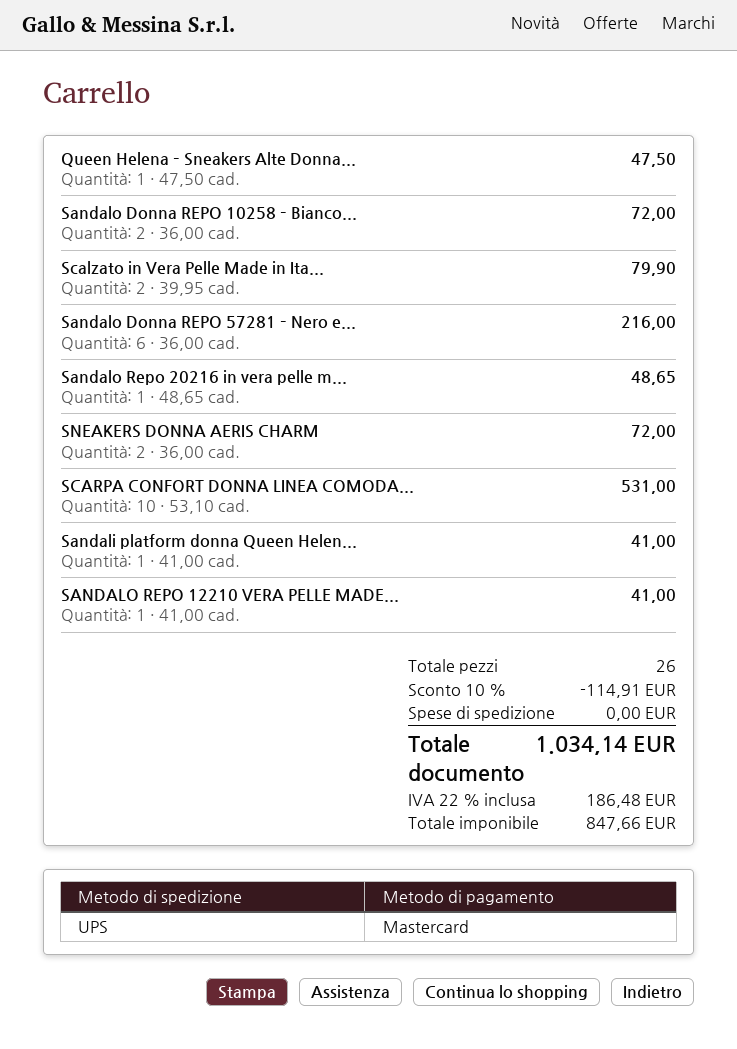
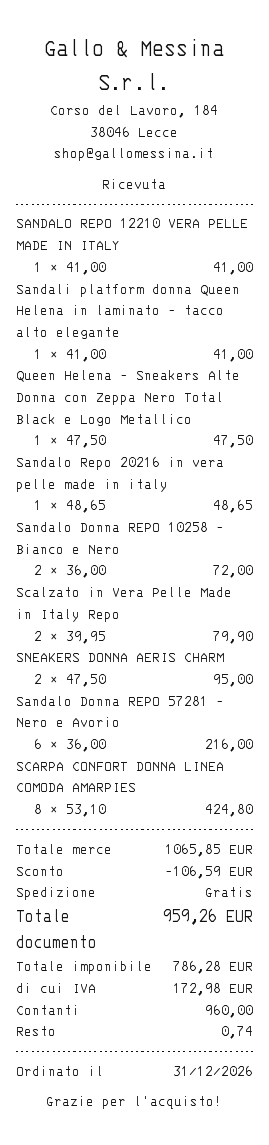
payment method: Mastercard -> cash
SNEAKERS DONNA AERIS CHARM: 2 x 36.00 = 72.00 -> 2 x 47.50 = 95.00
SCARPA CONFORT DONNA LINEA COMODA...: 10 x 53.10 = 531.00 -> 8 x 53.10 = 424.80
discount: 114.91 -> 106.59
net: 847.66 -> 786.28
tax: 186.48 -> 172.98
total: 1034.14 -> 959.26

